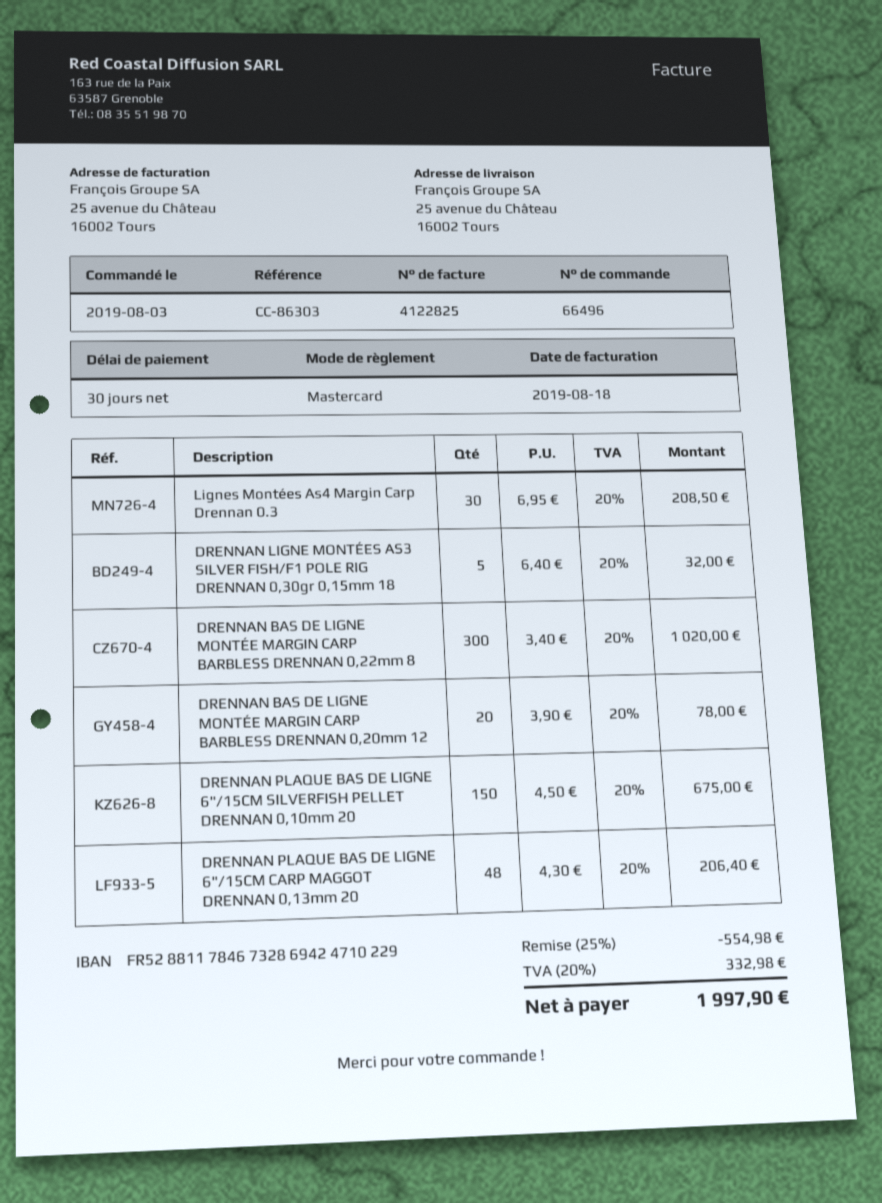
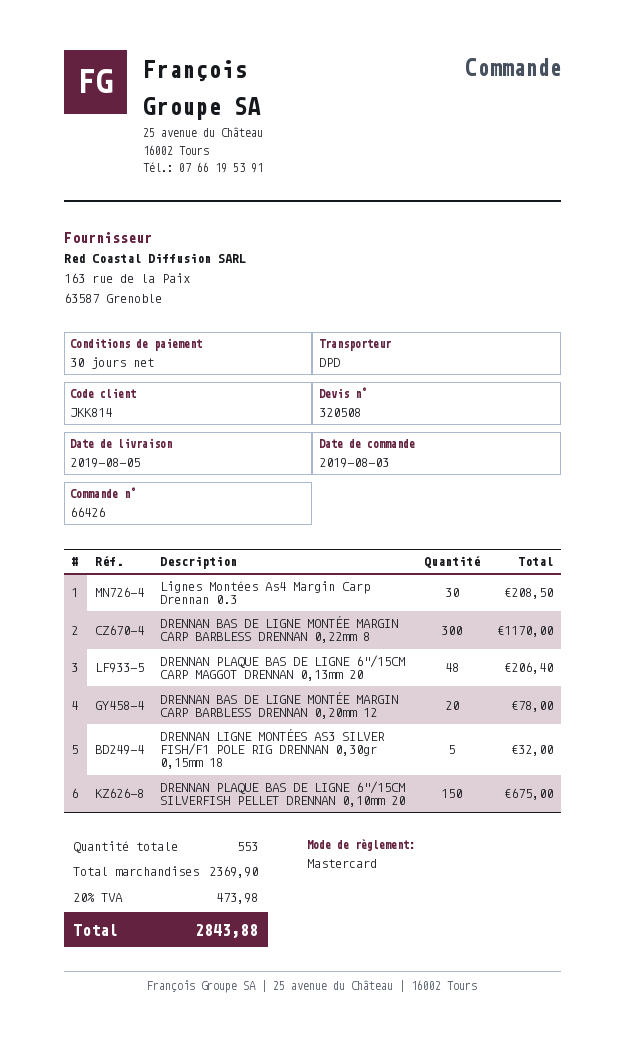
order number: 66496 -> 66426
DRENNAN BAS DE LIGNE MONTÉE MARGIN CARP BARBLESS DRENNAN 0,22mm 8: 300 for 1020.00 -> 300 for 1170.00
discount: 25% = 554.98 -> none
tax: 20% = 332.98 -> 20% = 473.98
total: 1997.90 -> 2843.88

